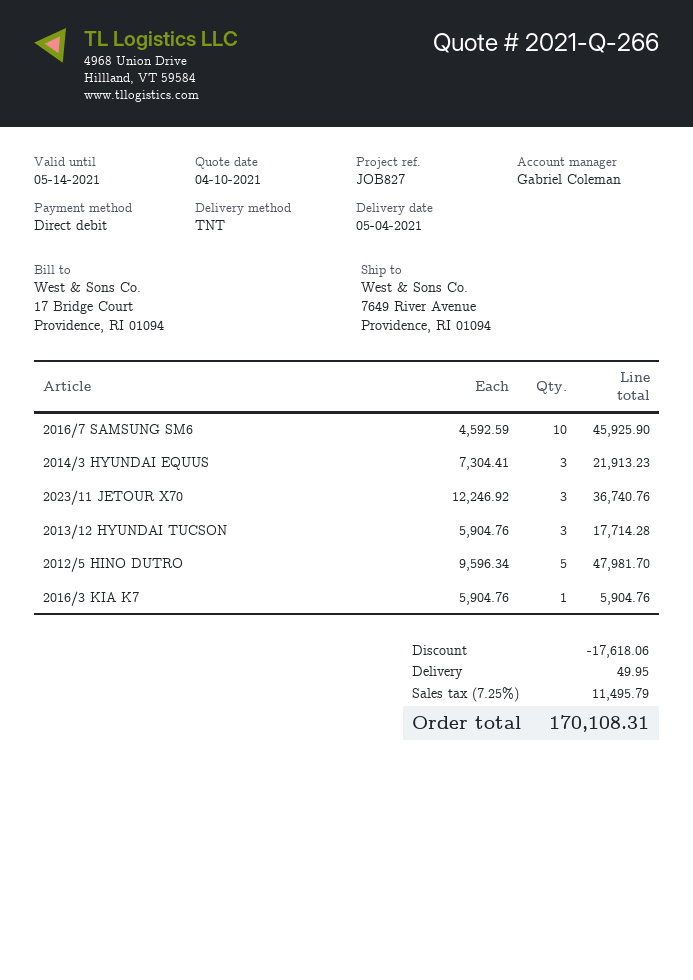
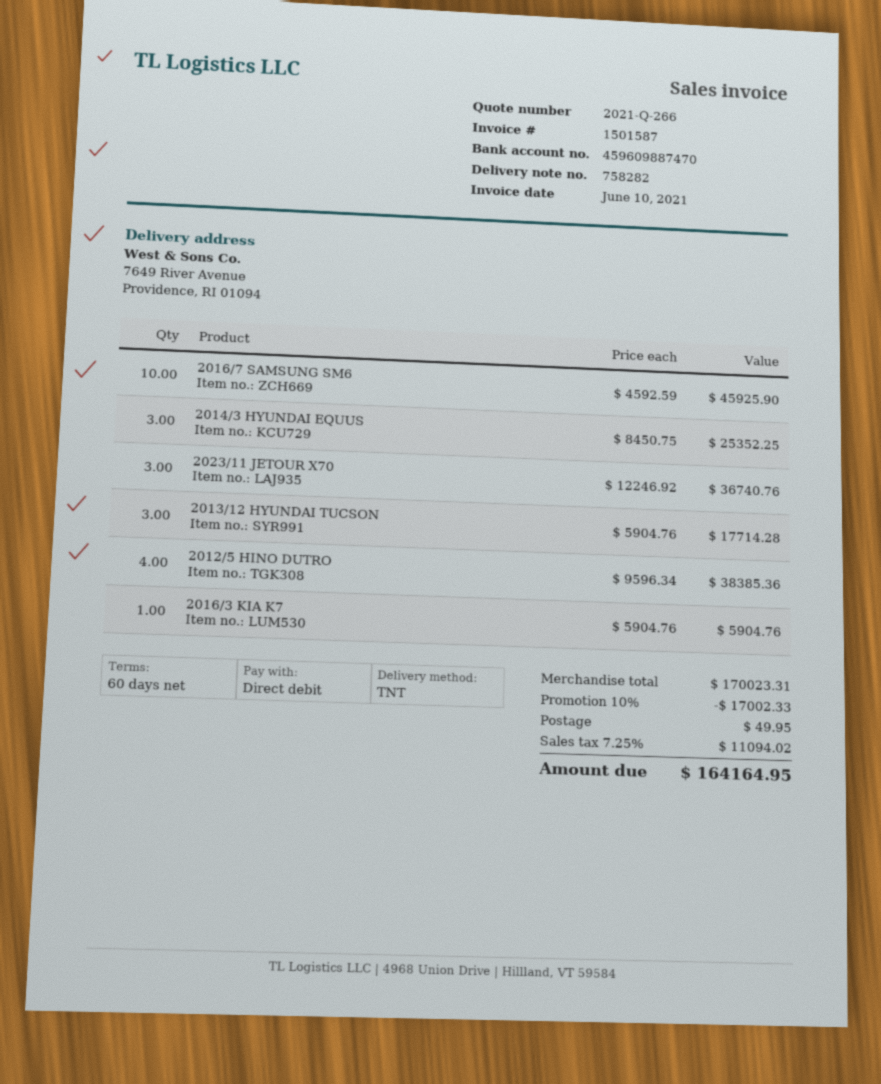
2014/3 HYUNDAI EQUUS: 3 x 7304.41 = 21913.23 -> 3 x 8450.75 = 25352.25
2012/5 HINO DUTRO: 5 x 9596.34 = 47981.70 -> 4 x 9596.34 = 38385.36
discount: 17618.06 -> 17002.33
tax: 7.25% = 11495.79 -> 7.25% = 11094.02
total: 170108.31 -> 164164.95

